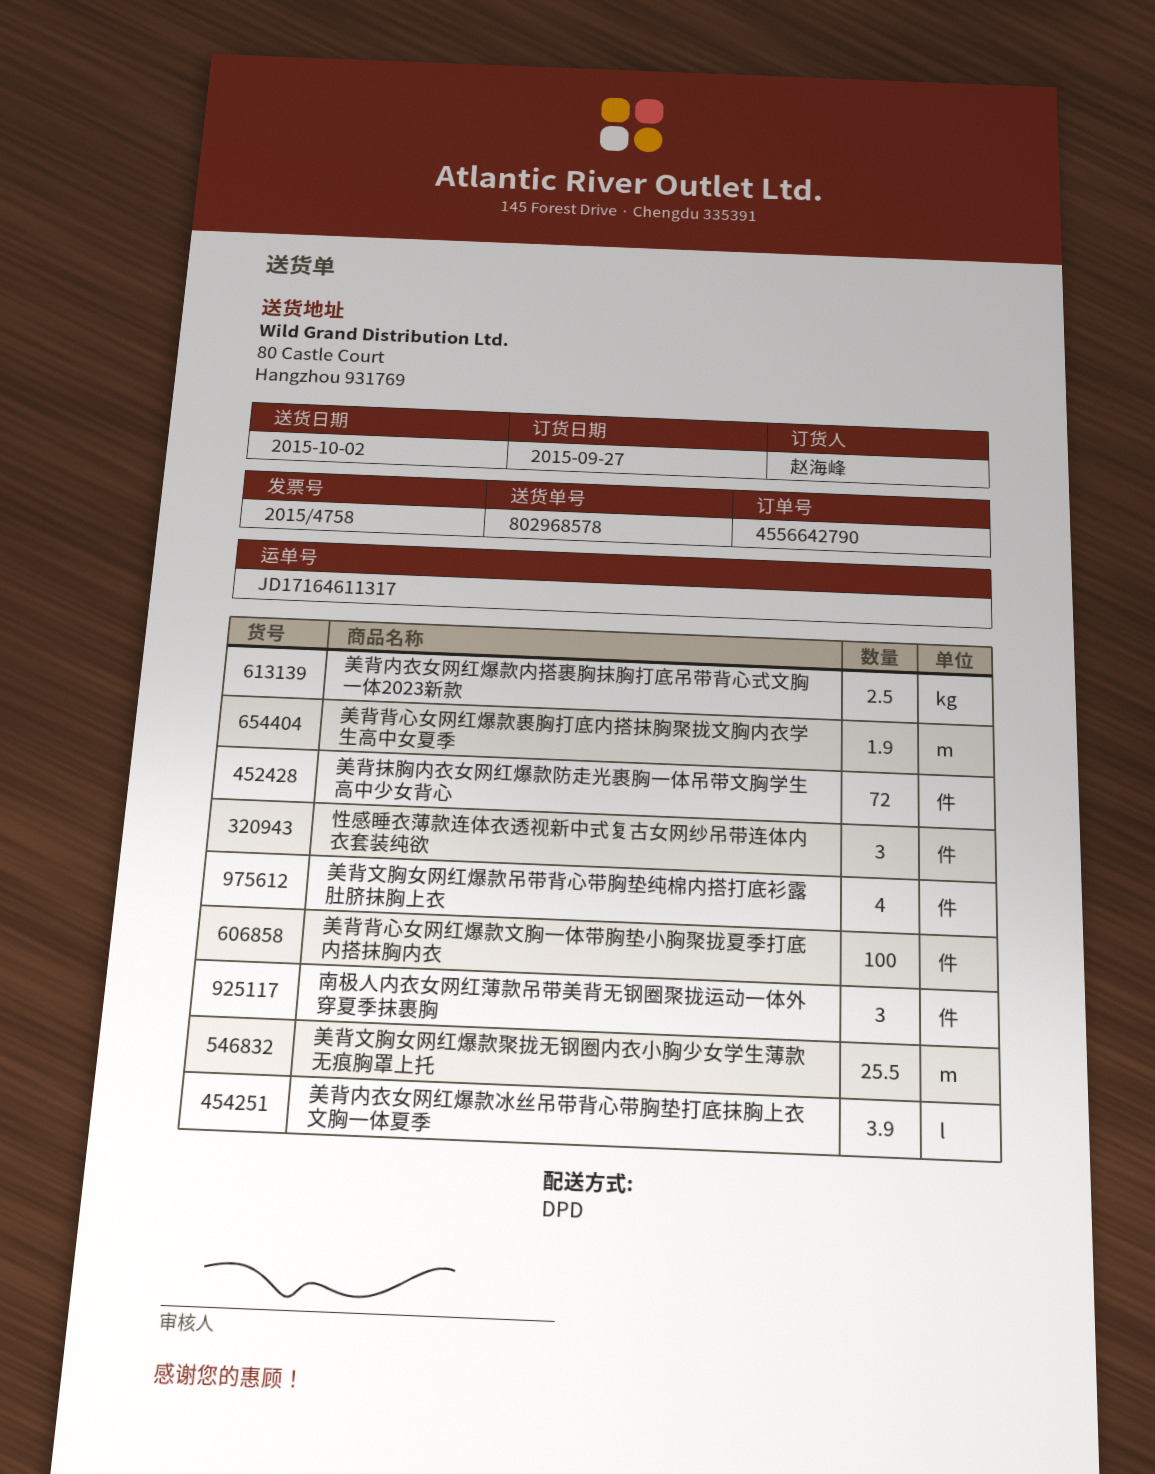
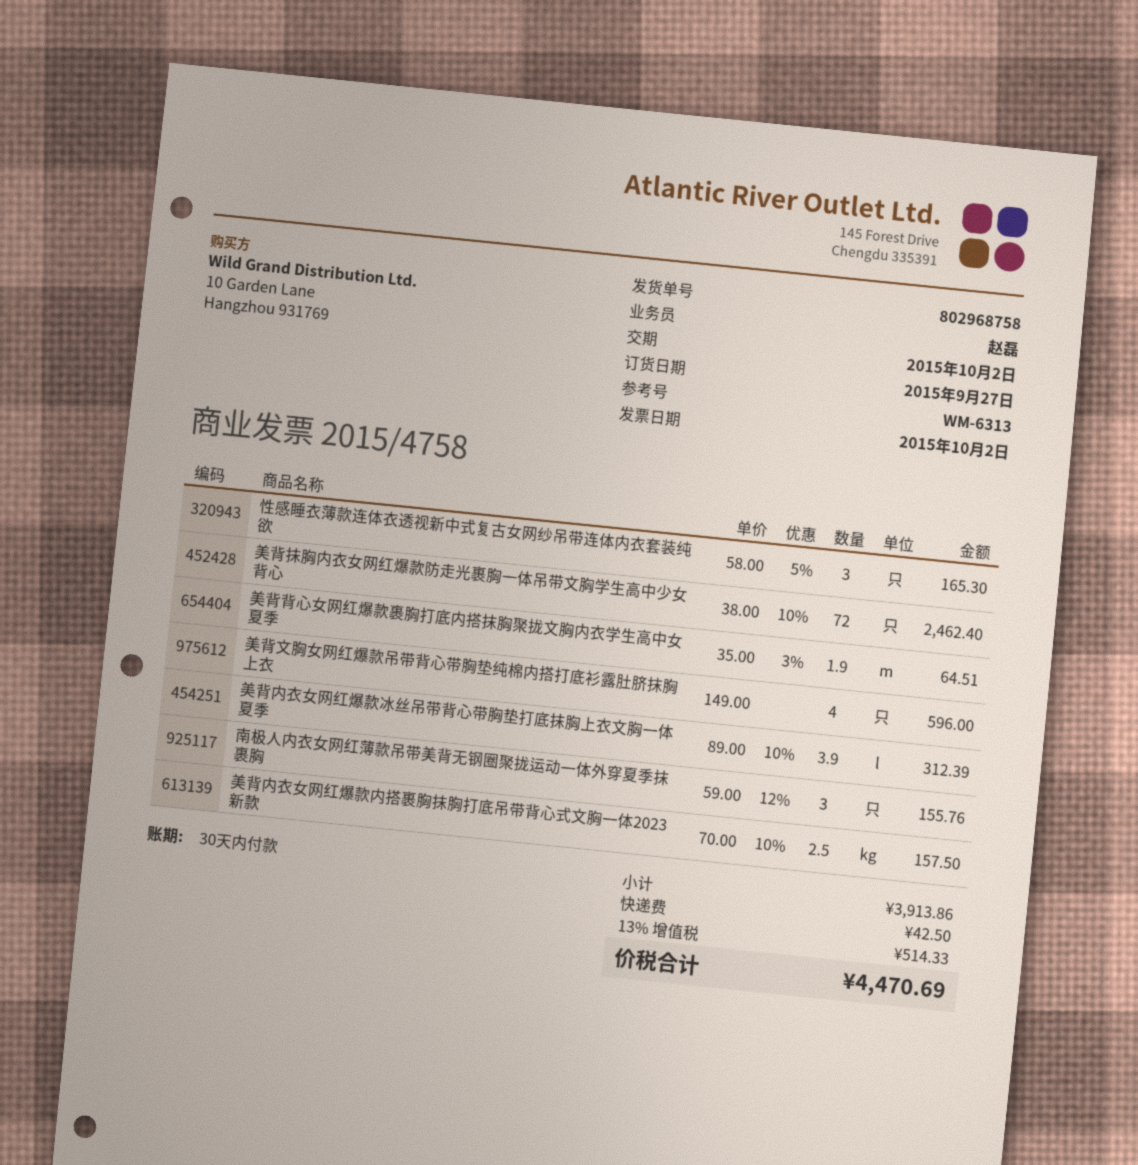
delivery note number: 802968578 -> 802968758
美背背心女网红爆款文胸一体带胸垫小胸聚拢夏季打底内搭抹胸内衣: 100 -> none
美背文胸女网红爆款聚拢无钢圈内衣小胸少女学生薄款无痕胸罩上托: 25.5 -> none

